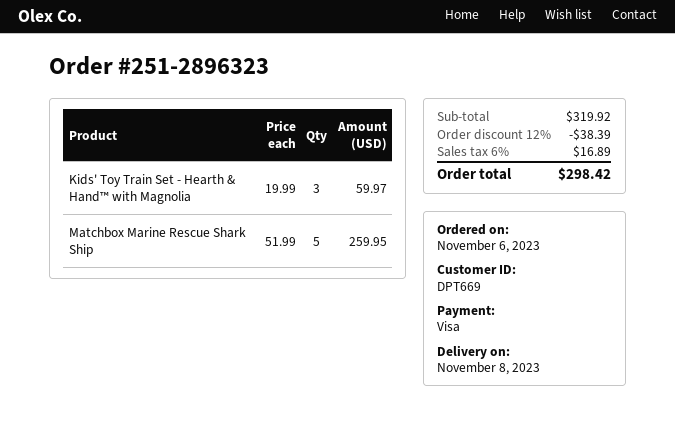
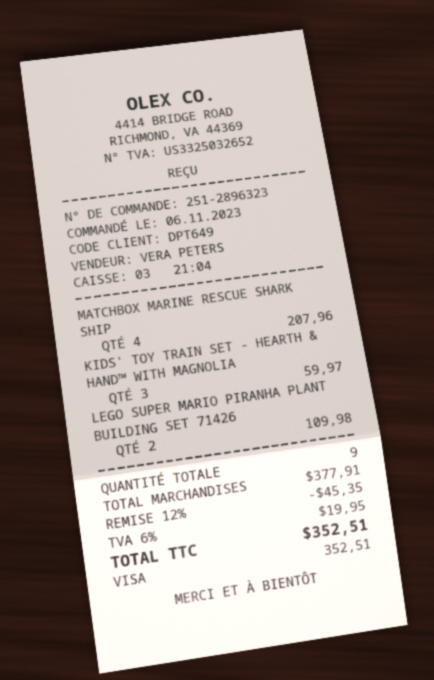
customer number: DPT669 -> DPT649
Matchbox Marine Rescue Shark Ship: 5 for 259.95 -> 4 for 207.96
LEGO SUPER MARIO PIRANHA PLANT BUILDING SET 71426: none -> 2 for 109.98
subtotal: 319.92 -> 377.91
discount: 12% = 38.39 -> 12% = 45.35
tax: 6% = 16.89 -> 6% = 19.95
total: 298.42 -> 352.51

